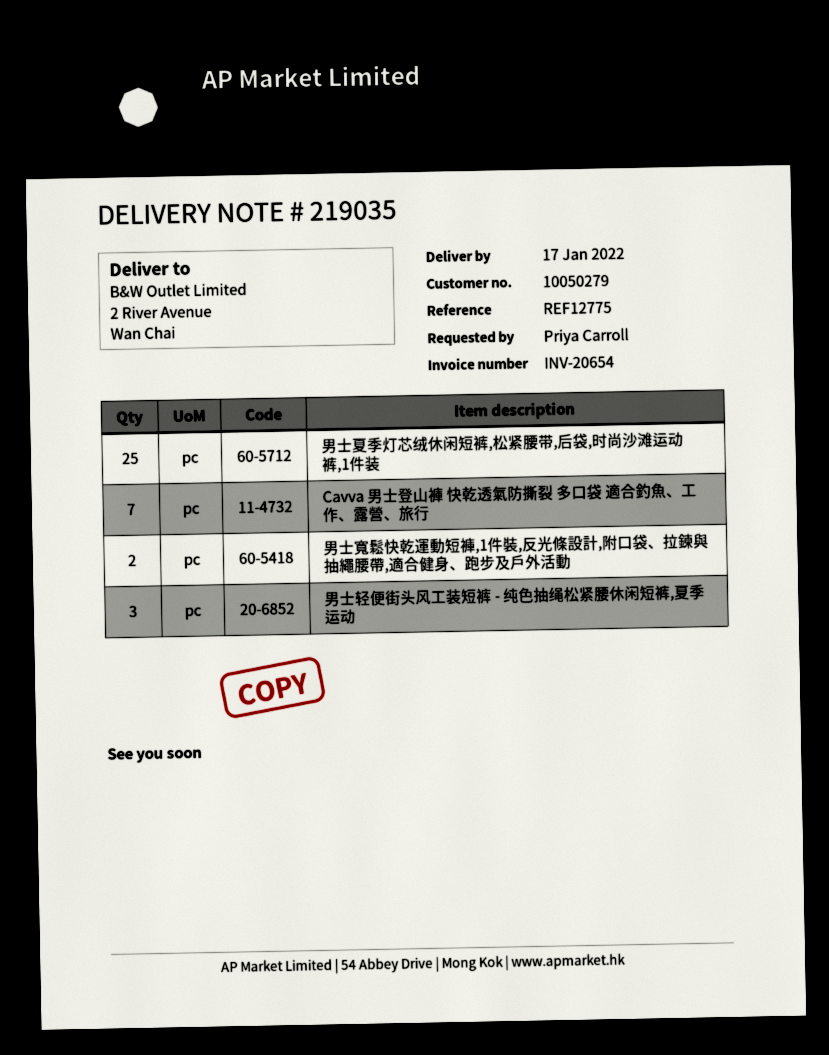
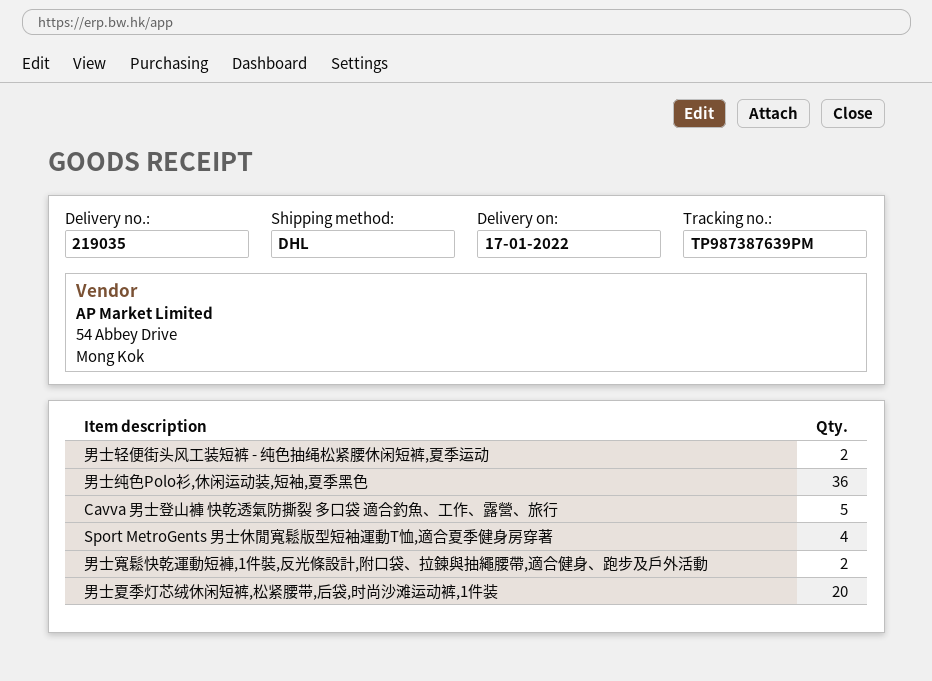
男士夏季灯芯绒休闲短裤,松紧腰带,后袋,时尚沙滩运动裤,1件装: 25 -> 20
Cavva 男士登山褲 快乾透氣防撕裂 多口袋 適合釣魚、工作、露營、旅行: 7 -> 5
男士轻便街头风工装短裤 - 纯色抽绳松紧腰休闲短裤,夏季运动: 3 -> 2
男士纯色Polo衫,休闲运动装,短袖,夏季黑色: none -> 36
Sport MetroGents 男士休閒寬鬆版型短袖運動T恤,適合夏季健身房穿著: none -> 4

